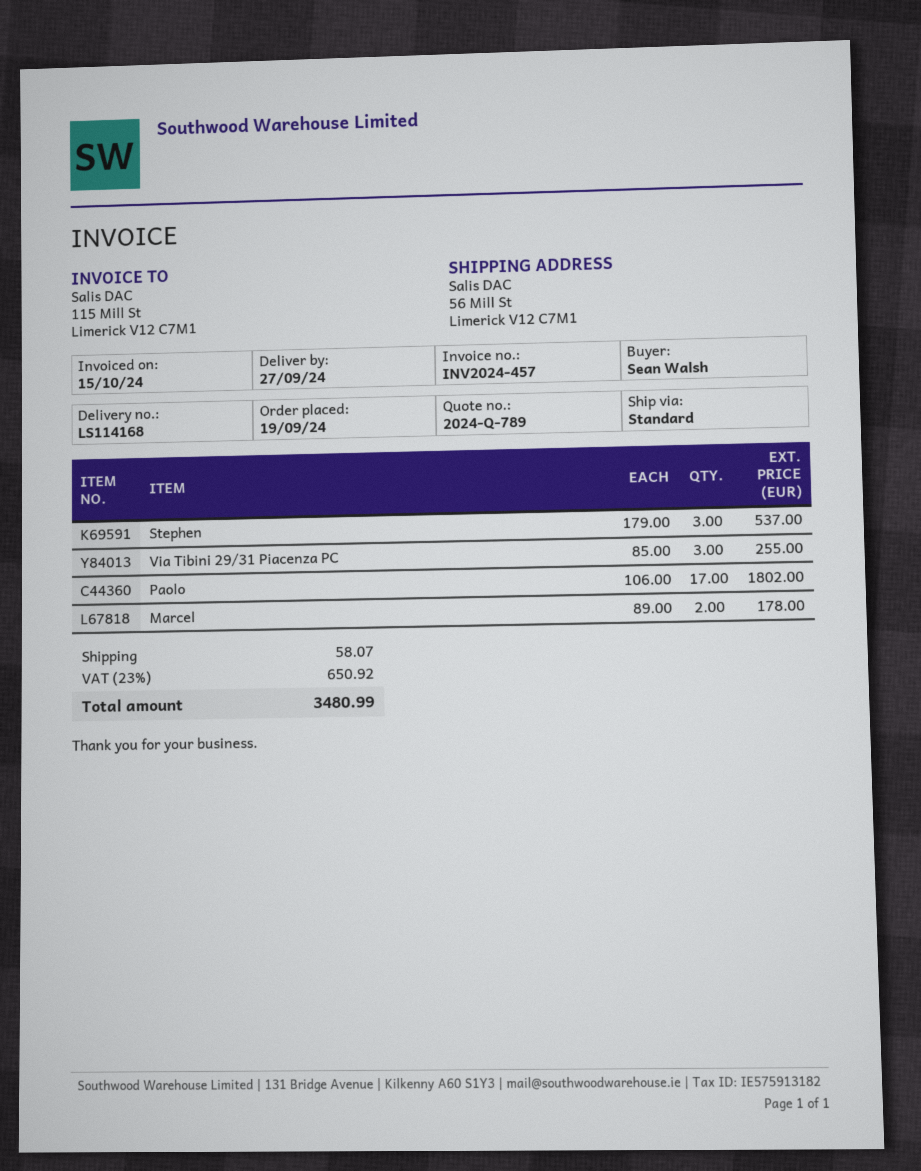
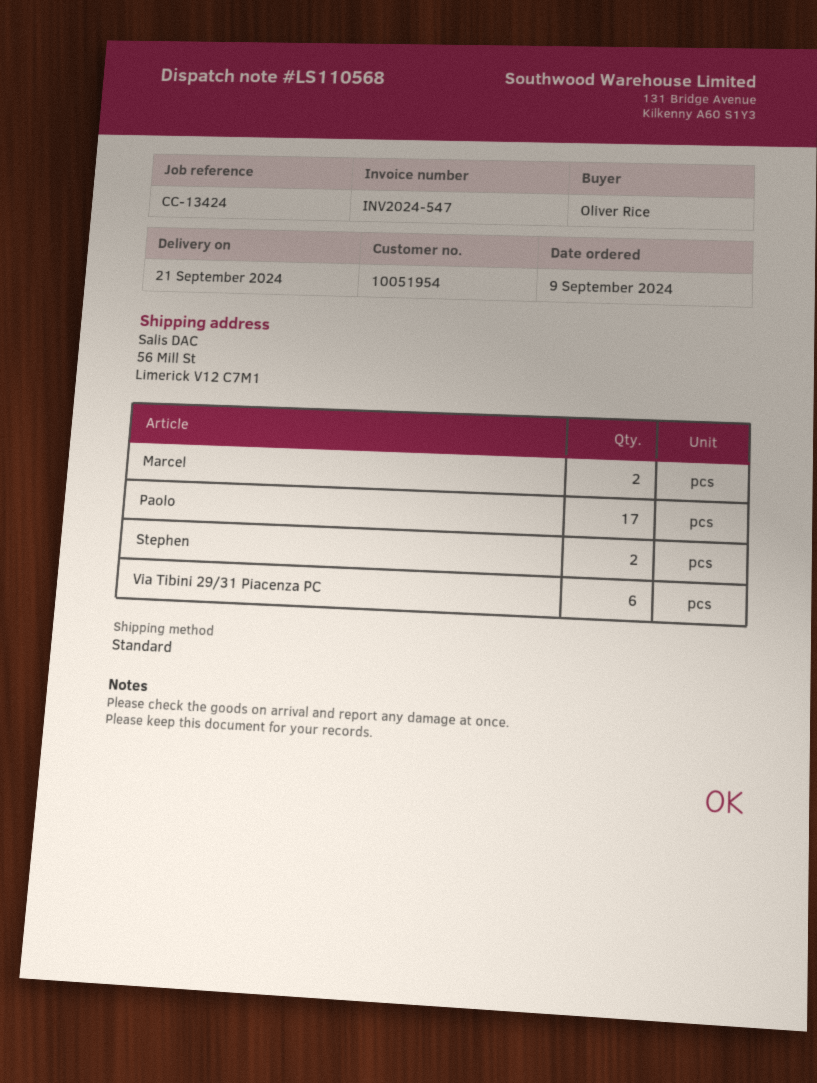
order date: 2024-09-19 -> 2024-09-09
delivery note number: LS114168 -> LS110568
delivery date: 2024-09-27 -> 2024-09-21
invoice number: INV2024-457 -> INV2024-547
ordered by: Sean Walsh -> Oliver Rice
Stephen: 3 -> 2
Via Tibini 29/31 Piacenza PC: 3 -> 6

